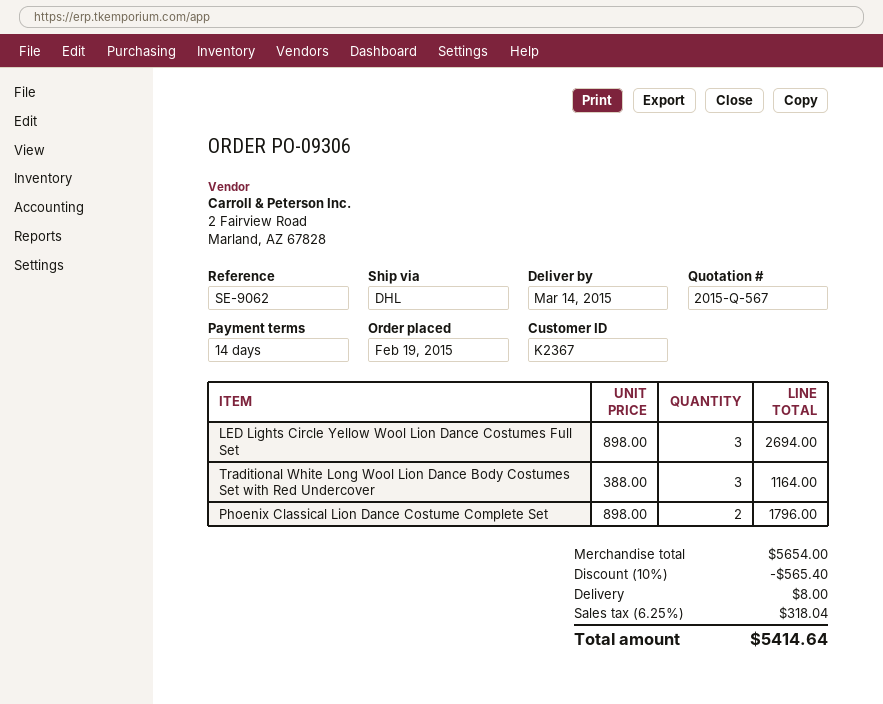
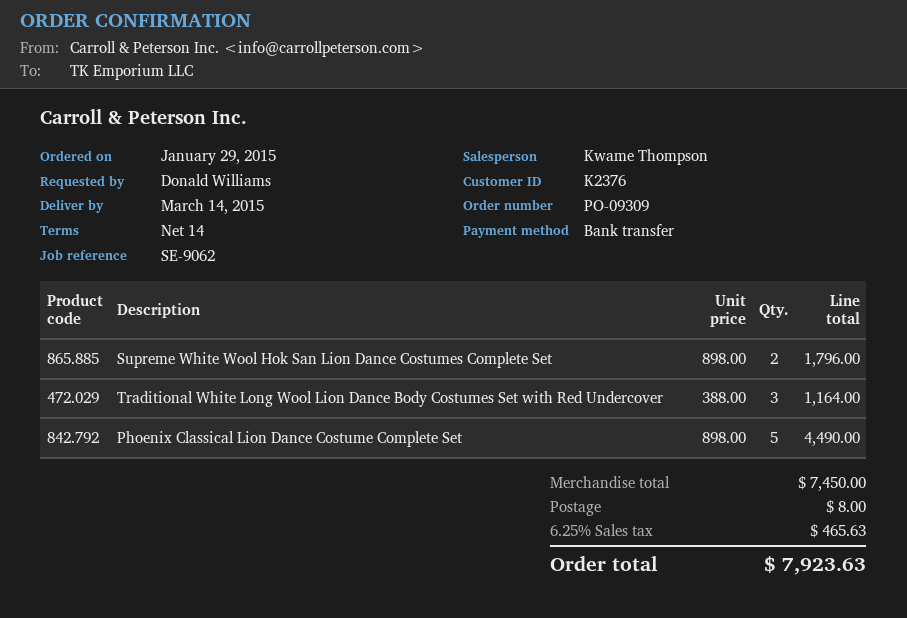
order number: PO-09306 -> PO-09309
order date: 2015-02-19 -> 2015-01-29
customer number: K2367 -> K2376
LED Lights Circle Yellow Wool Lion Dance Costumes Full Set: 3 x 898.00 = 2694.00 -> none
Phoenix Classical Lion Dance Costume Complete Set: 2 x 898.00 = 1796.00 -> 5 x 898.00 = 4490.00
Supreme White Wool Hok San Lion Dance Costumes Complete Set: none -> 2 x 898.00 = 1796.00
subtotal: 5654.00 -> 7450.00
discount: 10% = 565.40 -> none
tax: 6.25% = 318.04 -> 6.25% = 465.63
total: 5414.64 -> 7923.63

